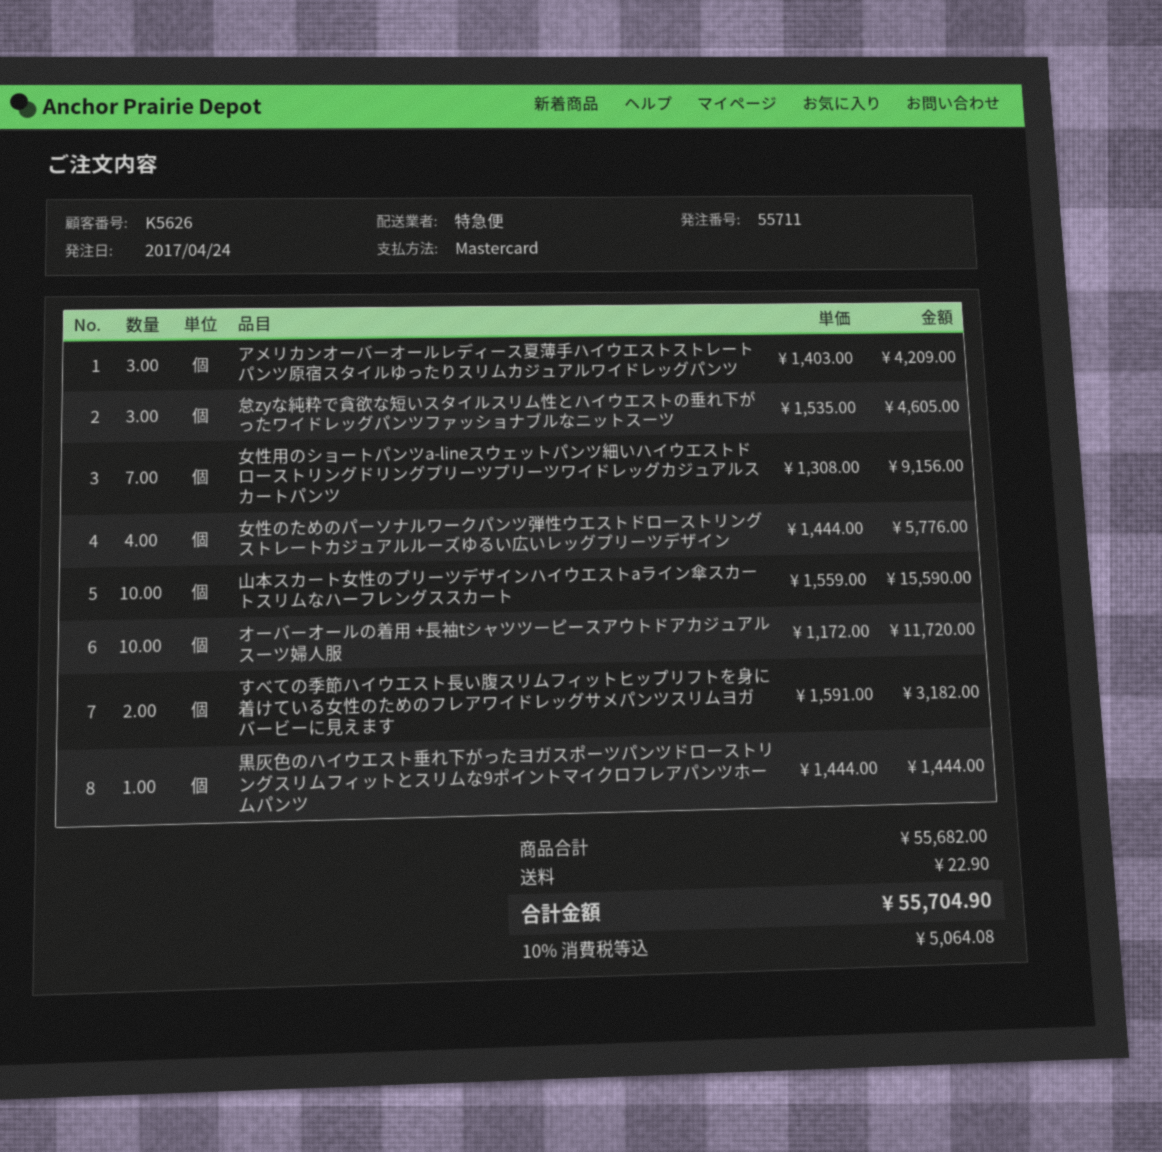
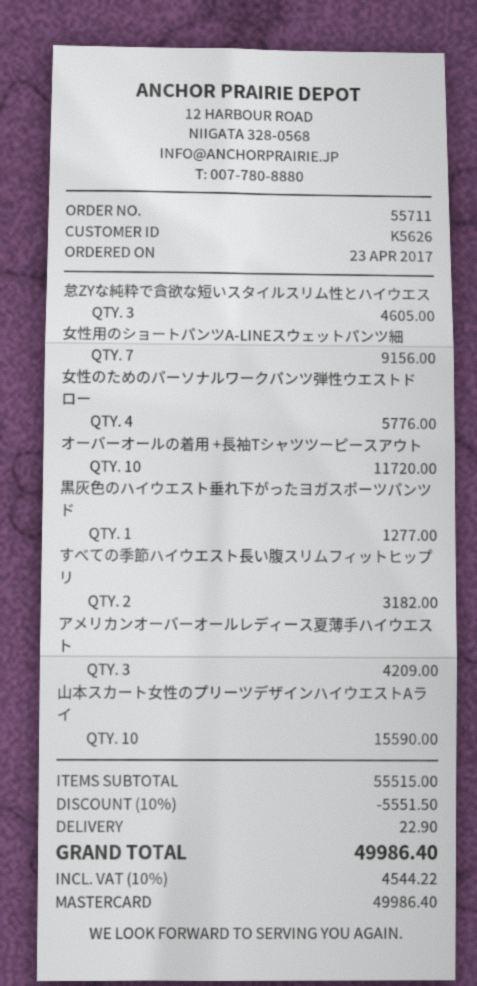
order date: 2017-04-24 -> 2017-04-23
黒灰色のハイウエスト垂れ下がったヨガスポーツパンツドローストリングスリムフィットとスリムな9ポイントマイクロフレアパンツホームパンツ: 1 for 1444.00 -> 1 for 1277.00
subtotal: 55682.00 -> 55515.00
discount: none -> 10% = 5551.50
tax: 10% = 5064.08 -> 10% = 4544.22
total: 55704.90 -> 49986.40

